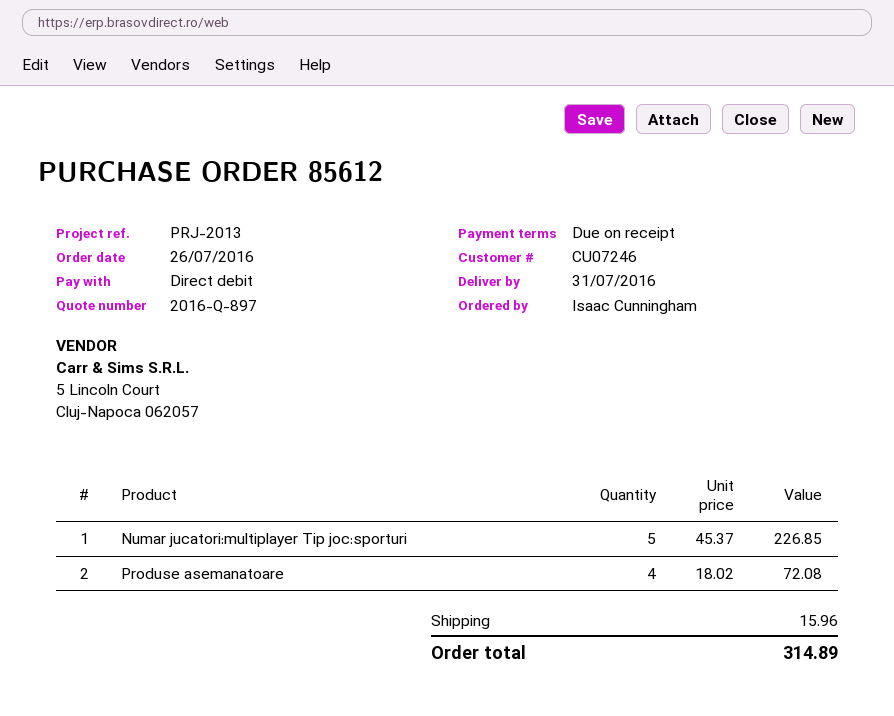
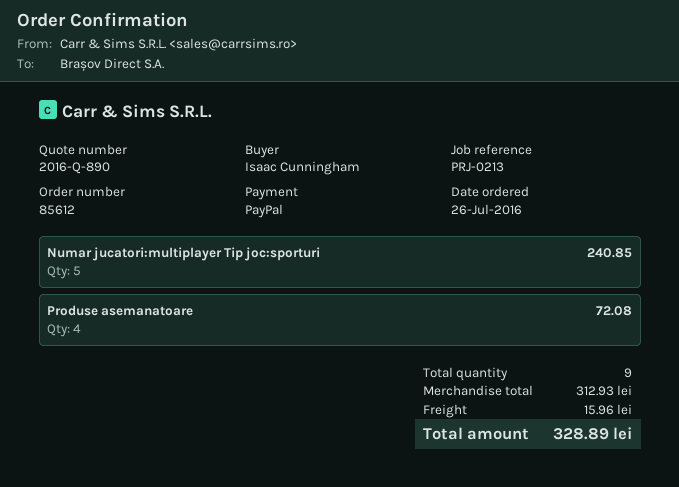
quote number: 2016-Q-897 -> 2016-Q-890
reference: PRJ-2013 -> PRJ-0213
payment method: direct debit -> PayPal
Numar jucatori:multiplayer Tip joc:sporturi: 5 for 226.85 -> 5 for 240.85
total: 314.89 -> 328.89

